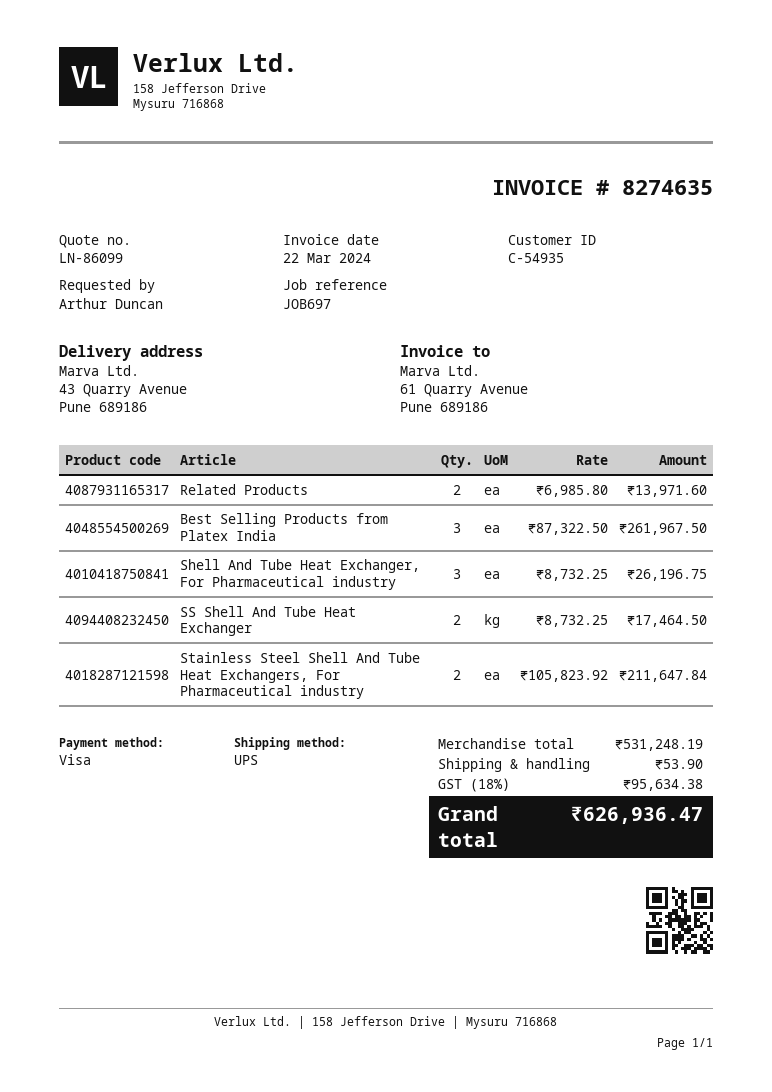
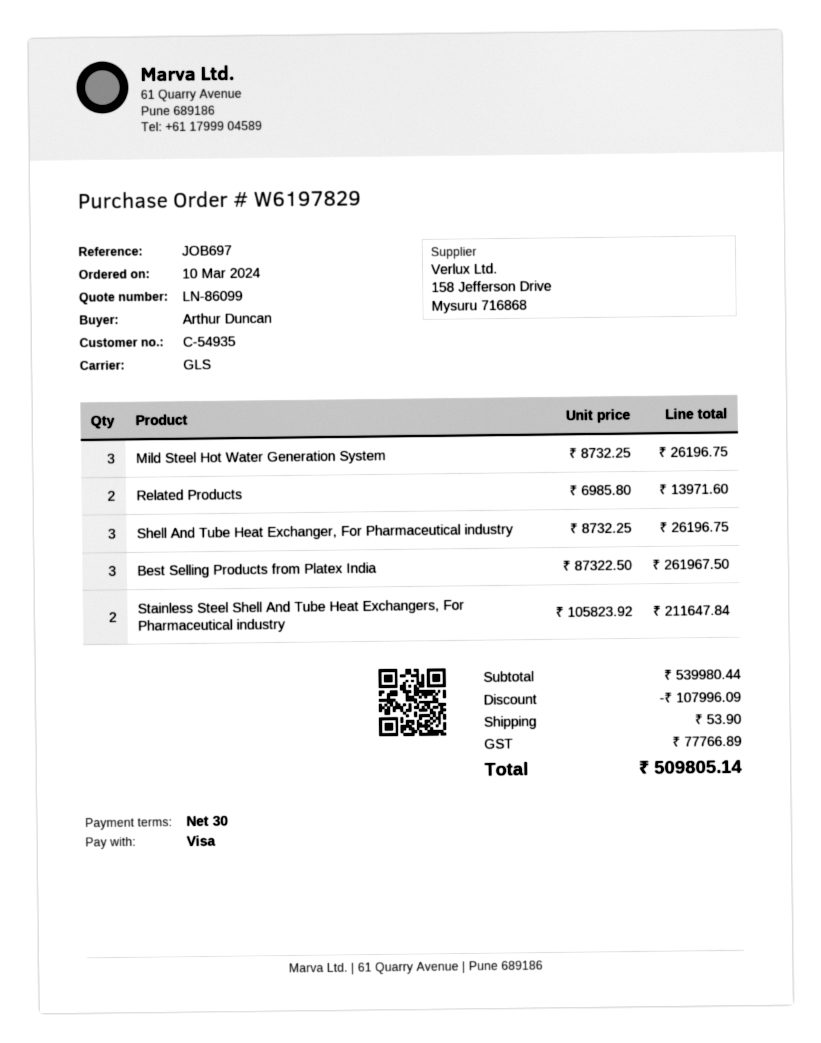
shipping method: UPS -> GLS
SS Shell And Tube Heat Exchanger: 2 x 8732.25 = 17464.50 -> none
Mild Steel Hot Water Generation System: none -> 3 x 8732.25 = 26196.75
subtotal: 531248.19 -> 539980.44
discount: none -> 107996.09
tax: 95634.38 -> 77766.89
total: 626936.47 -> 509805.14

